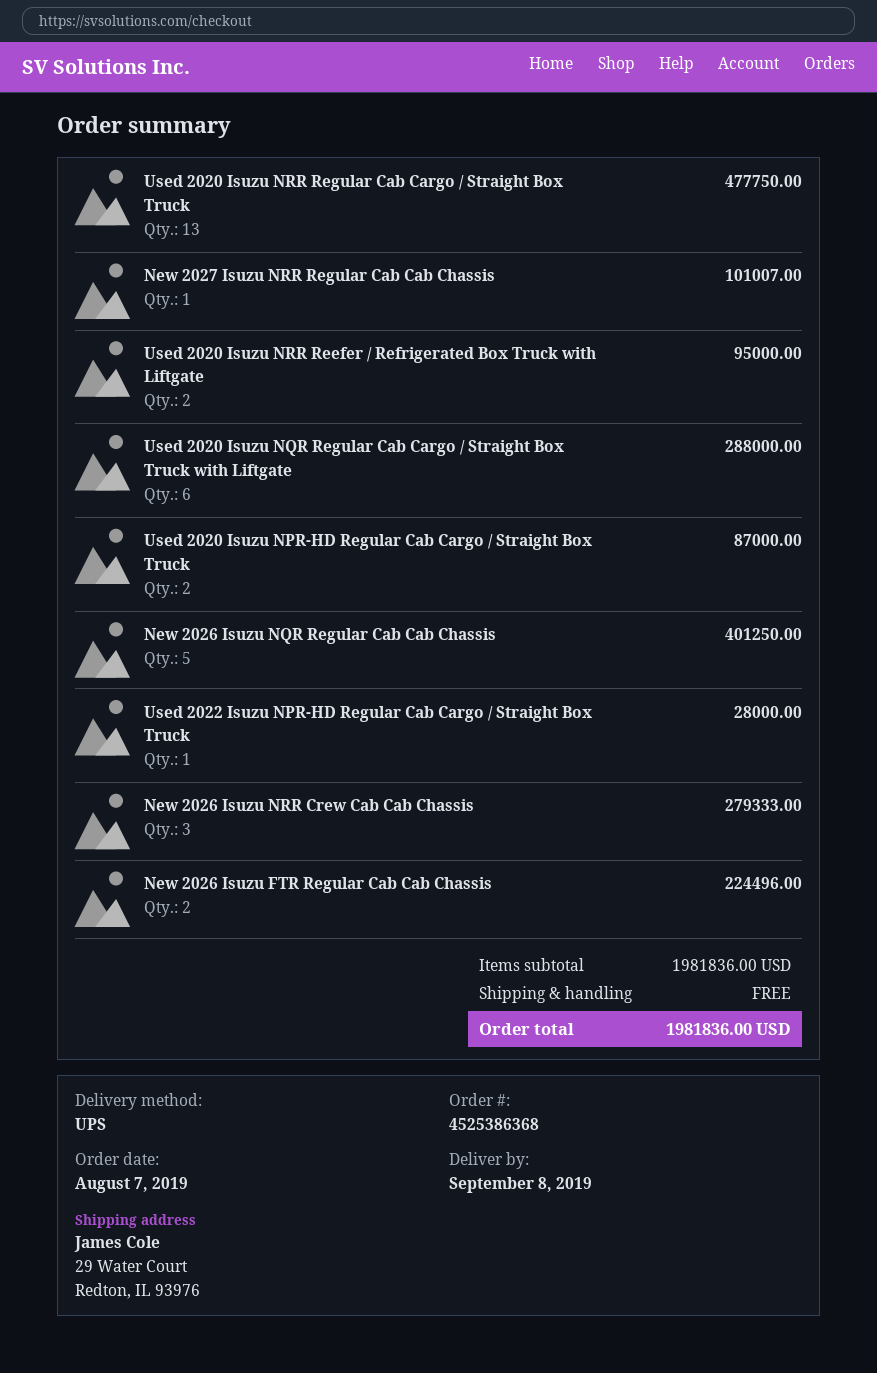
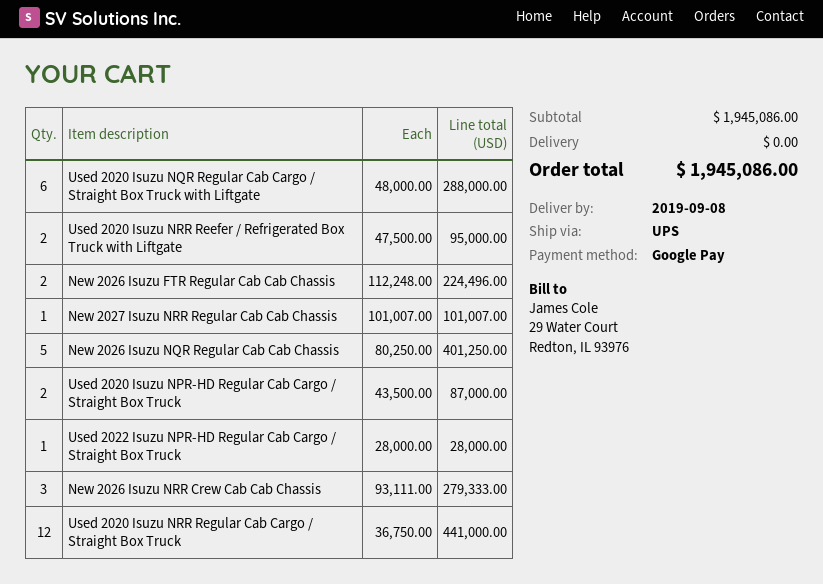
Used 2020 Isuzu NRR Regular Cab Cargo / Straight Box Truck: 13 for 477750.00 -> 12 for 441000.00
subtotal: 1981836.00 -> 1945086.00
total: 1981836.00 -> 1945086.00

